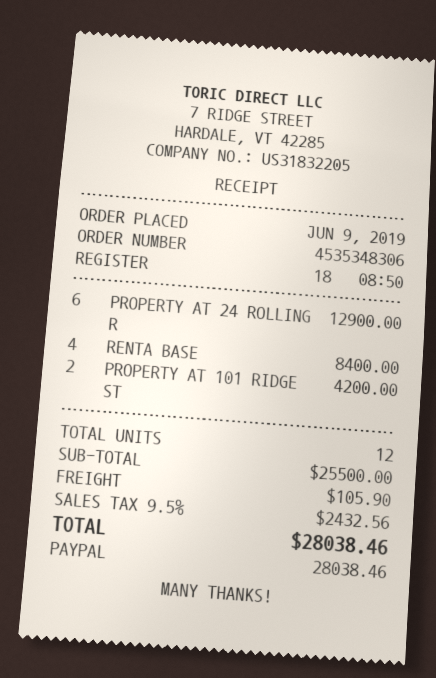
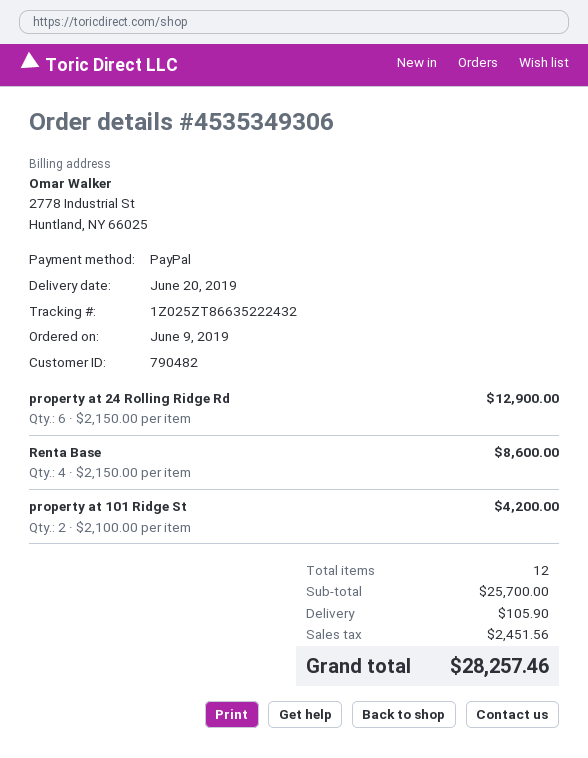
order number: 4535348306 -> 4535349306
RENTA BASE: 4 for 8400.00 -> 4 for 8600.00
subtotal: 25500.00 -> 25700.00
tax: 2432.56 -> 2451.56
total: 28038.46 -> 28257.46

